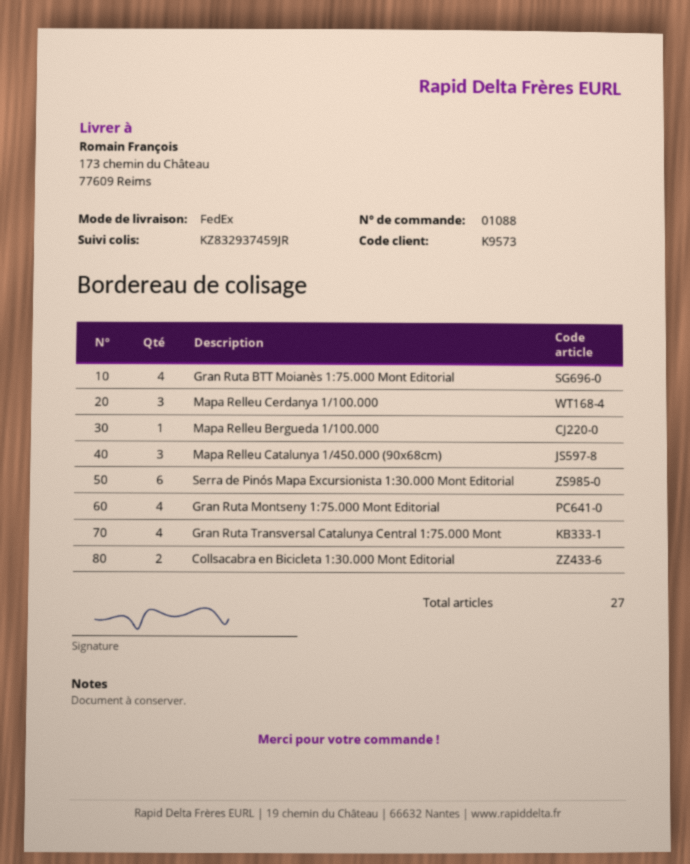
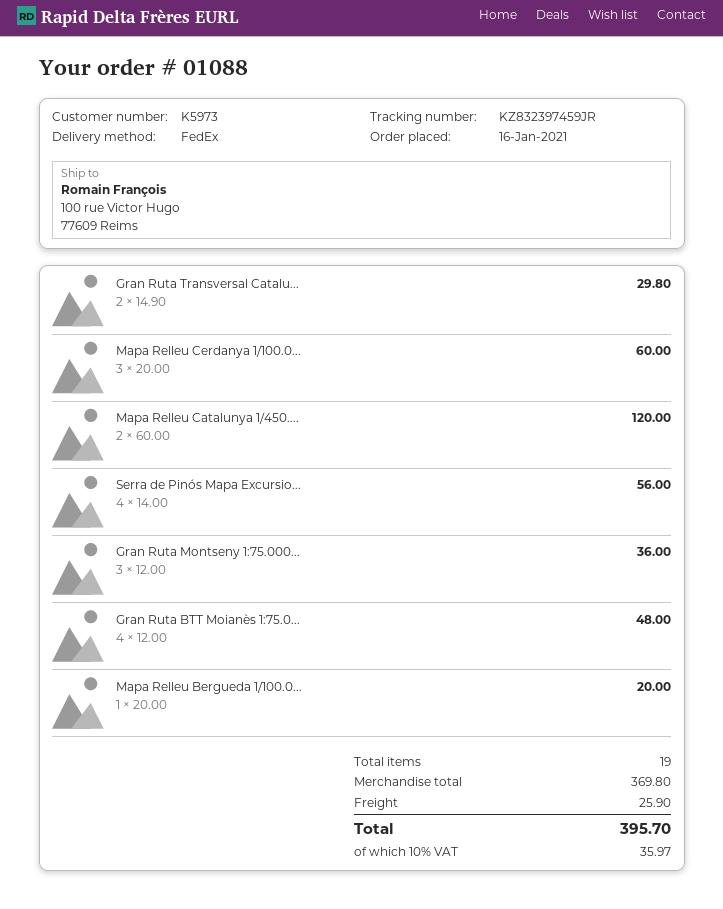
customer number: K9573 -> K5973
tracking number: KZ832937459JR -> KZ832397459JR
ship to: 173 chemin du Château, 77609 Reims -> 100 rue Victor Hugo, 77609 Reims
Mapa Relleu Catalunya 1/450.000 (90x68cm): 3 -> 2
Serra de Pinós Mapa Excursionista 1:30.000 Mont Editorial: 6 -> 4
Gran Ruta Montseny 1:75.000 Mont Editorial: 4 -> 3
Gran Ruta Transversal Catalunya Central 1:75.000 Mont: 4 -> 2
Collsacabra en Bicicleta 1:30.000 Mont Editorial: 2 -> none
total quantity: 27 -> 19

